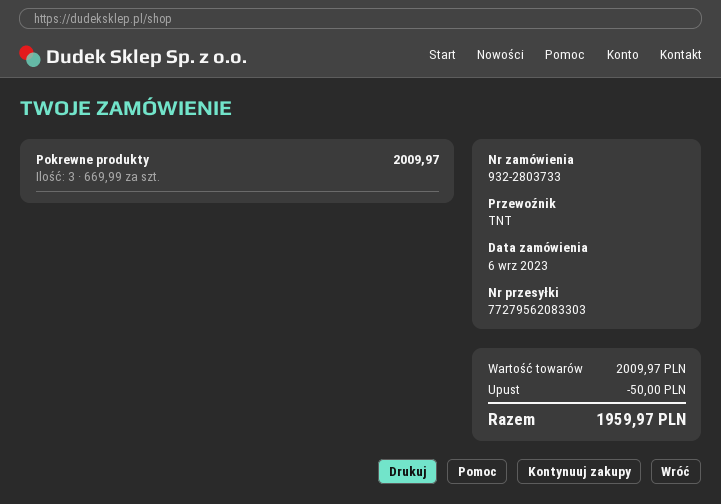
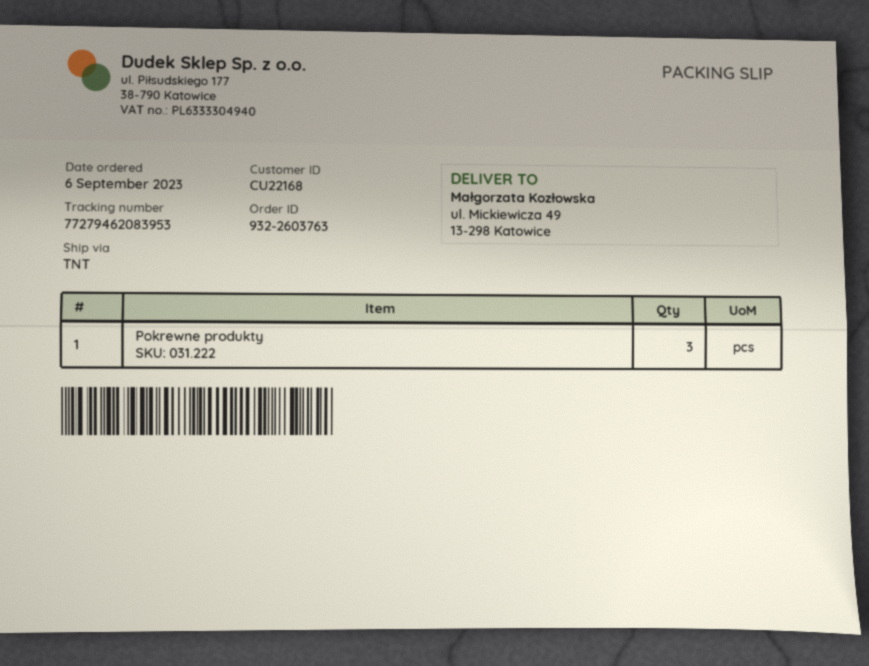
order number: 932-2803733 -> 932-2603763
tracking number: 77279562083303 -> 77279462083953

